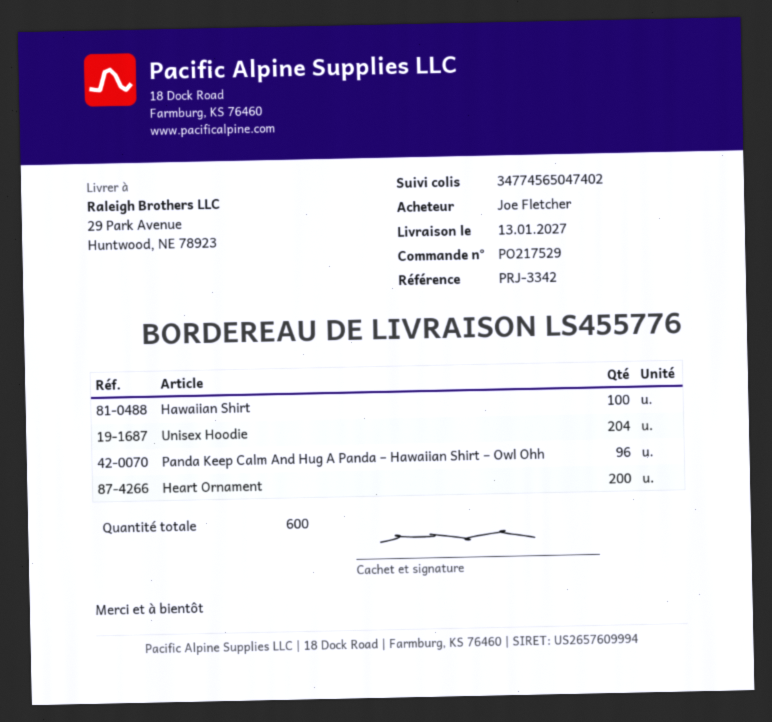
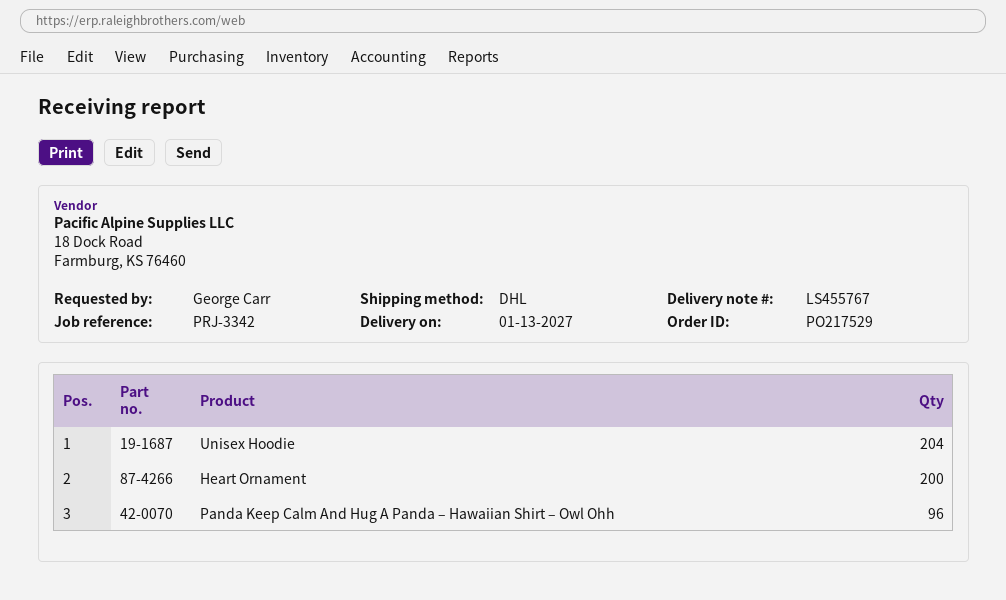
delivery note number: LS455776 -> LS455767
ordered by: Joe Fletcher -> George Carr
Hawaiian Shirt: 100 -> none

